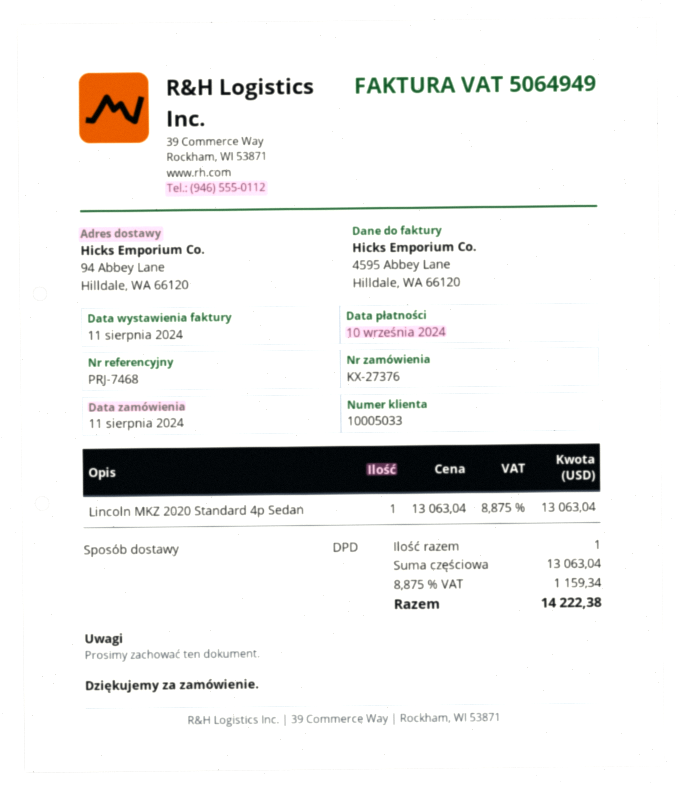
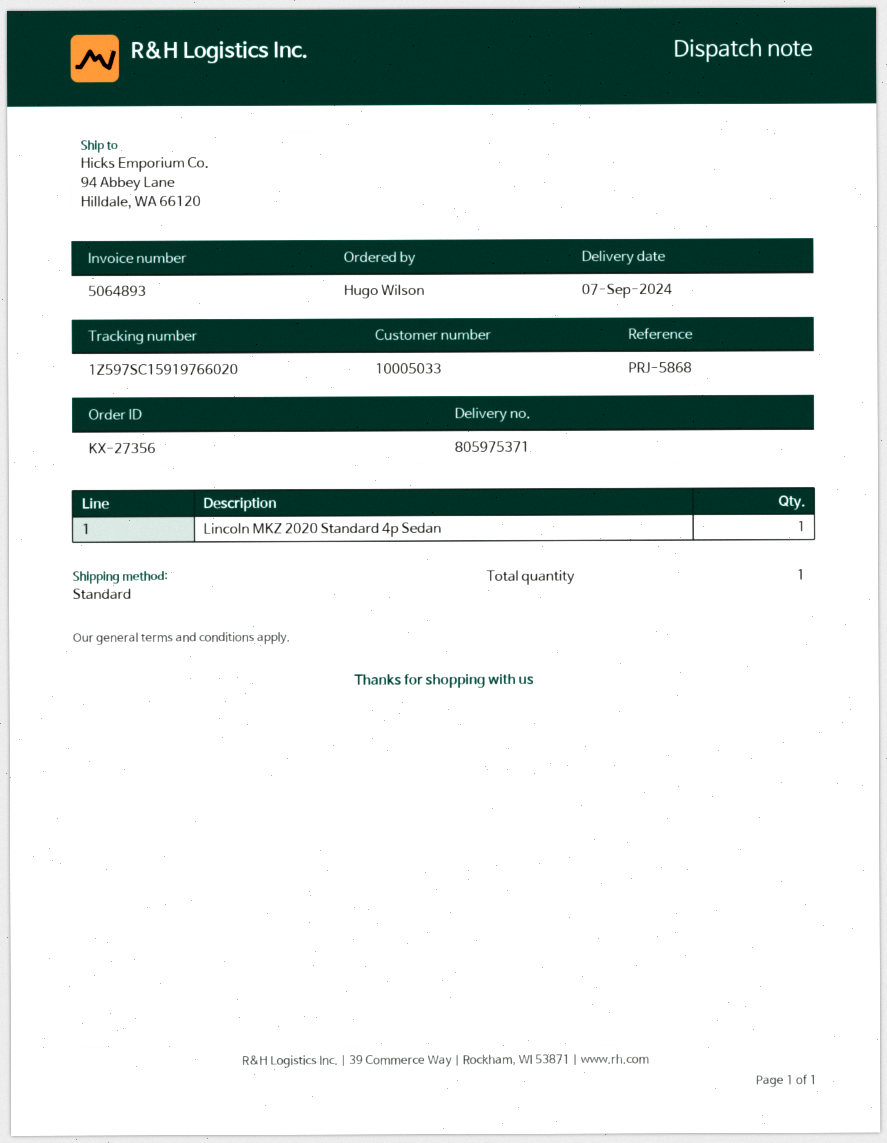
order number: KX-27376 -> KX-27356
invoice number: 5064949 -> 5064893
reference: PRJ-7468 -> PRJ-5868
shipping method: DPD -> standard

